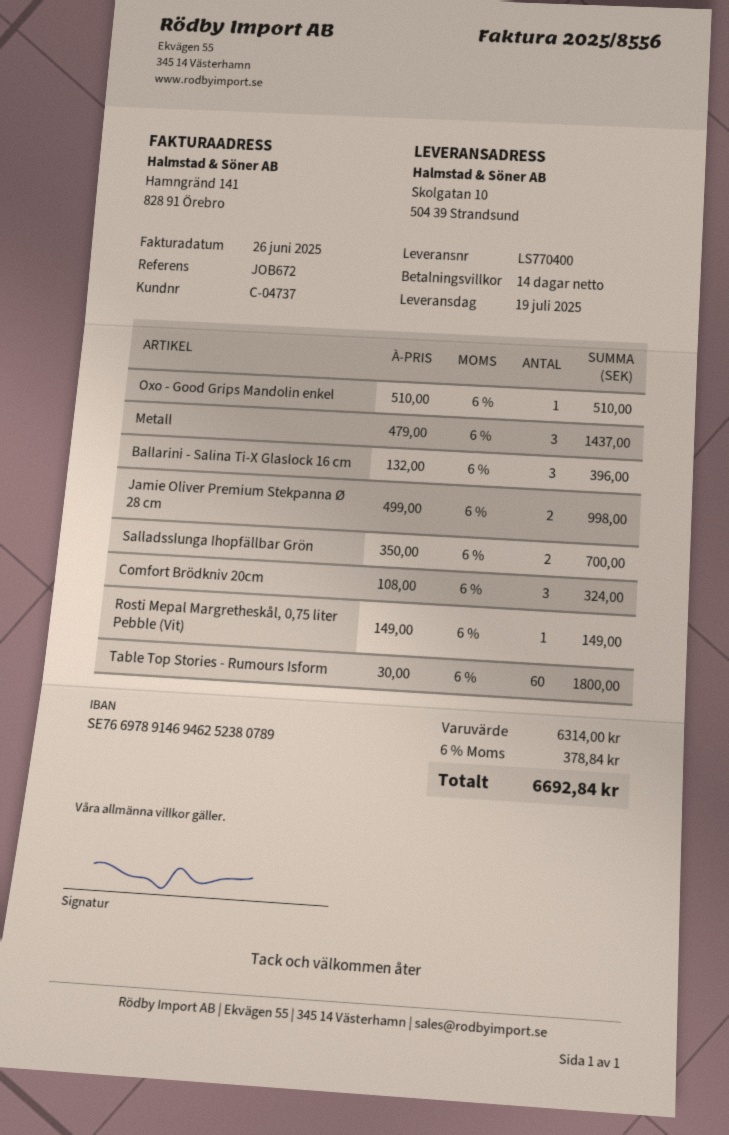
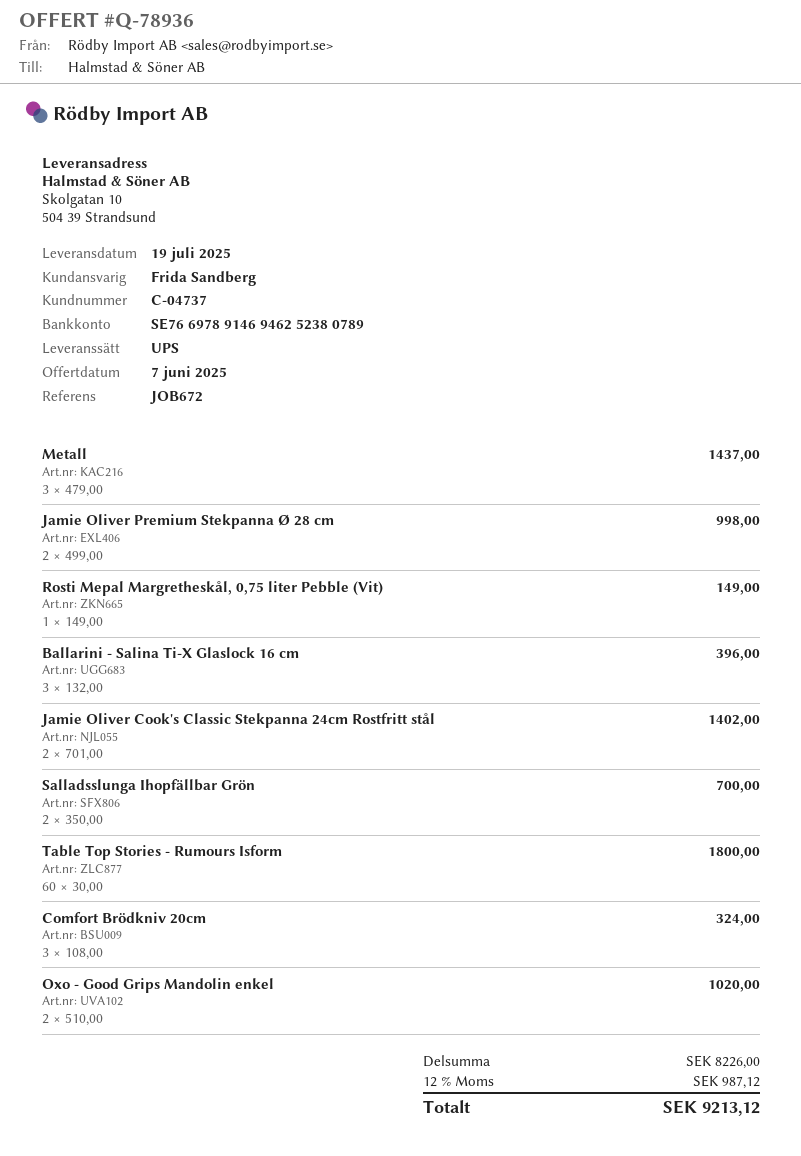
Oxo - Good Grips Mandolin enkel: 1 x 510.00 = 510.00 -> 2 x 510.00 = 1020.00
Jamie Oliver Cook's Classic Stekpanna 24cm Rostfritt stål: none -> 2 x 701.00 = 1402.00
subtotal: 6314.00 -> 8226.00
tax: 6% = 378.84 -> 12% = 987.12
total: 6692.84 -> 9213.12

